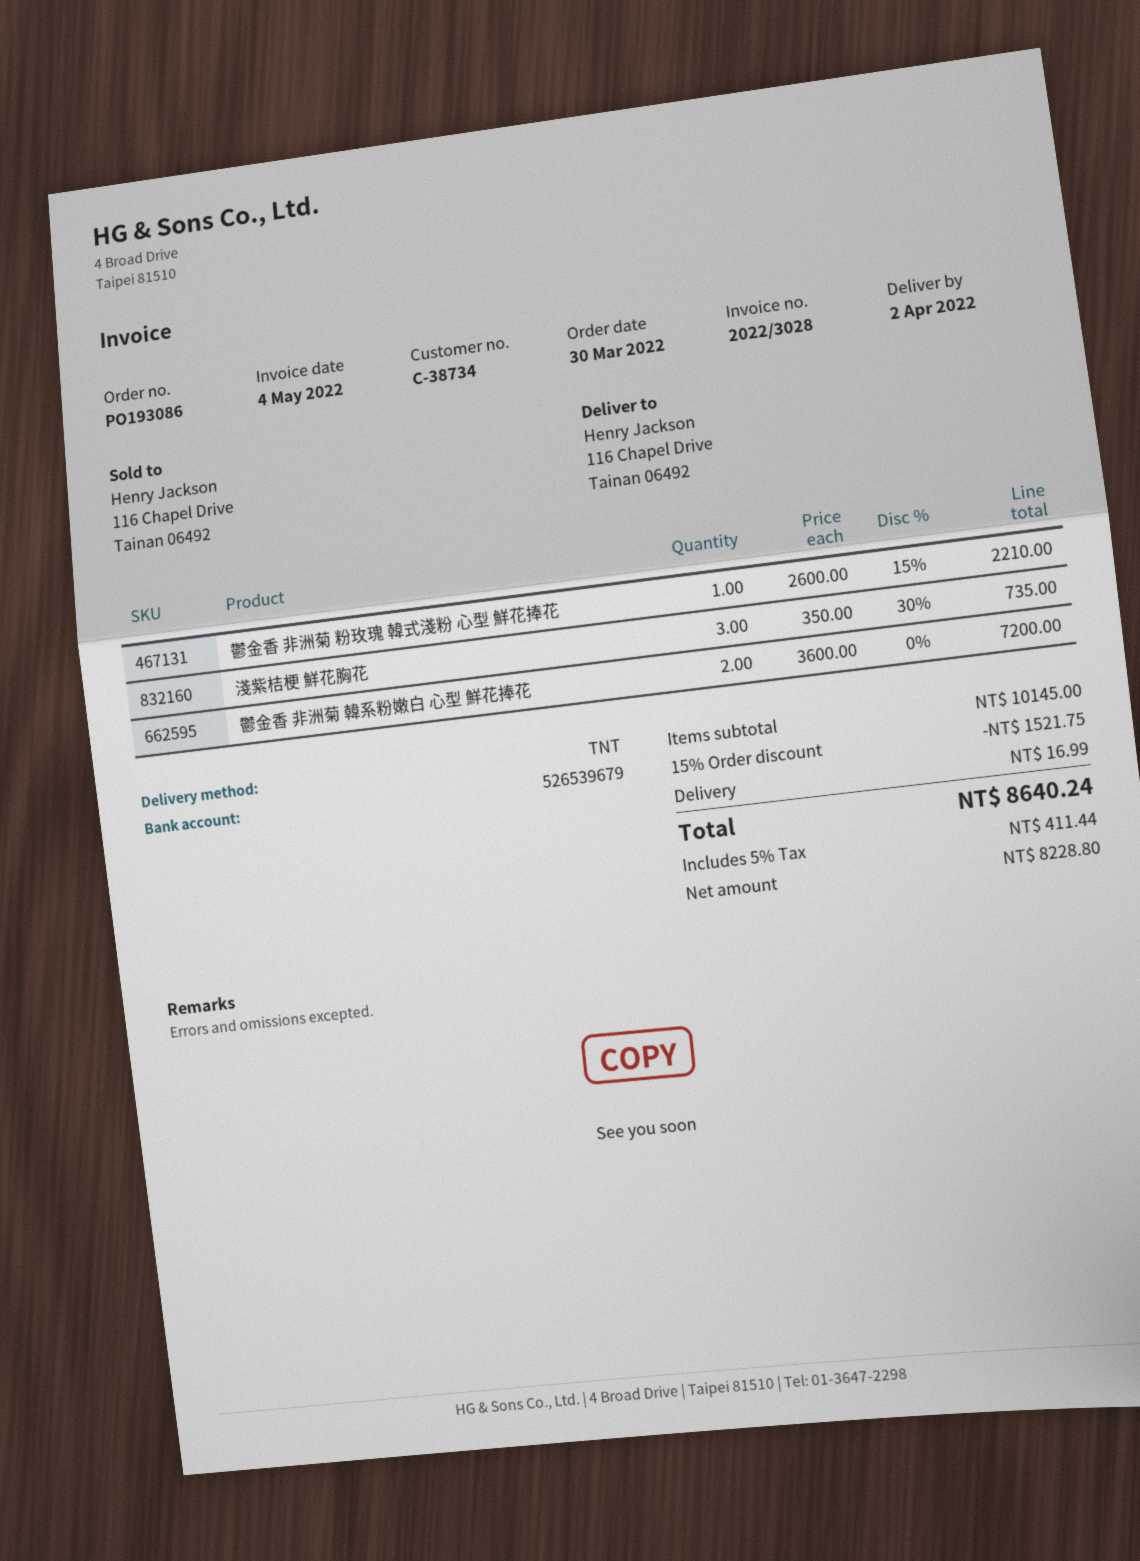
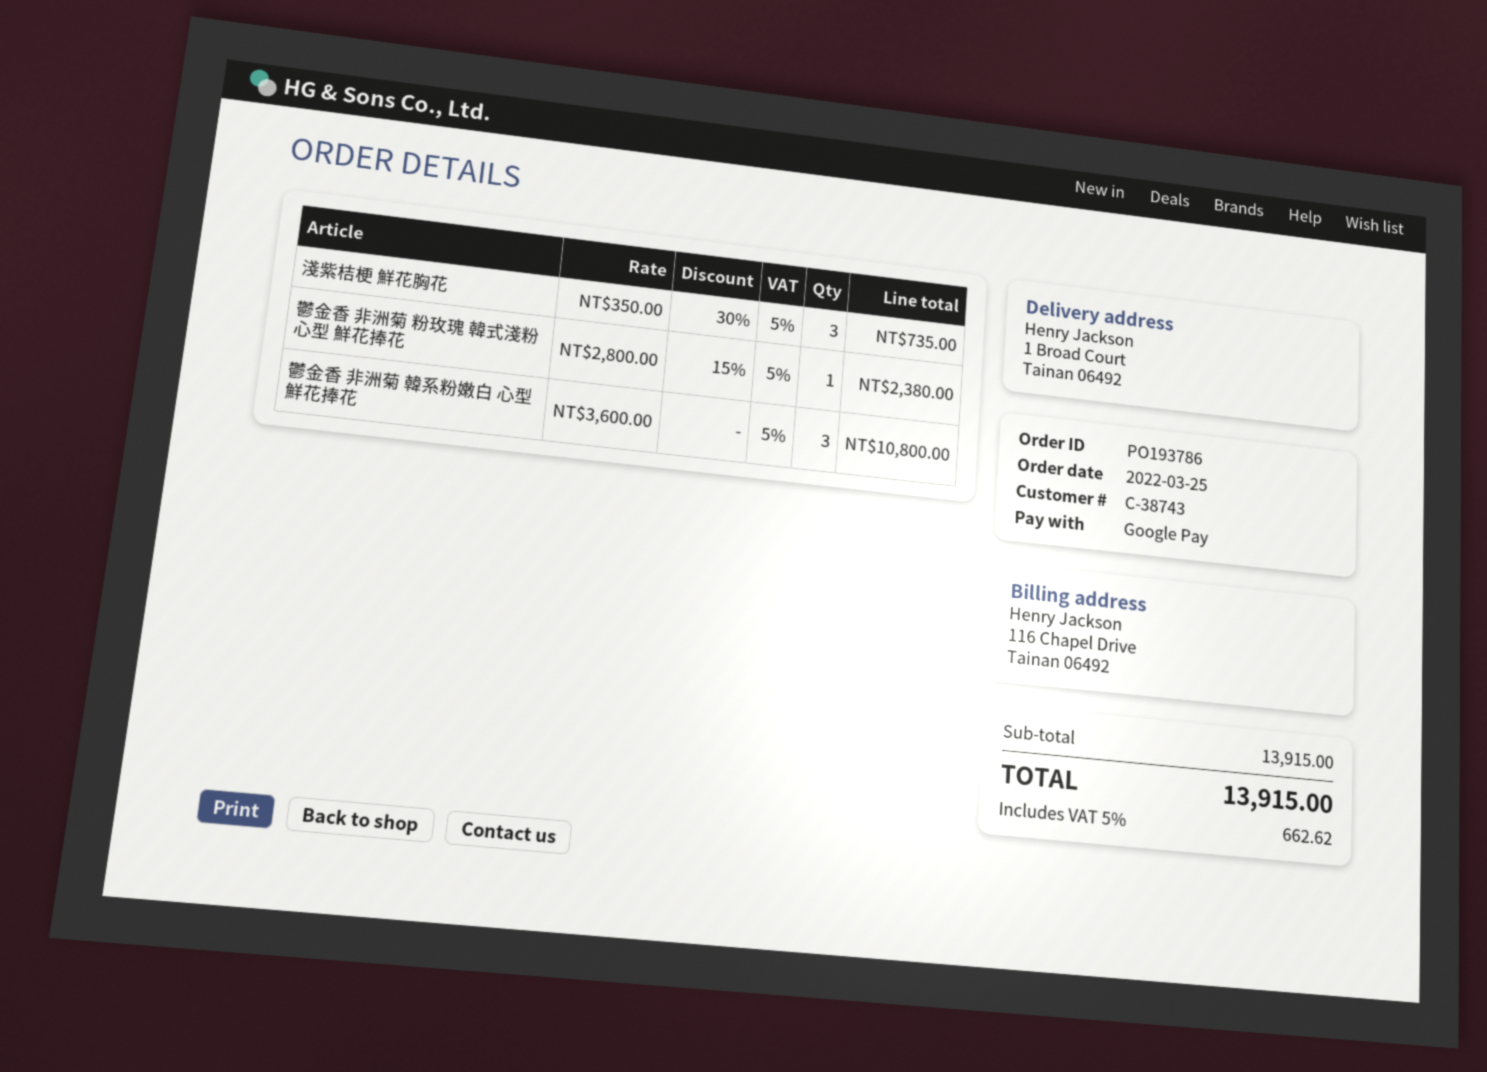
order number: PO193086 -> PO193786
order date: 2022-03-30 -> 2022-03-25
customer number: C-38734 -> C-38743
ship to: 116 Chapel Drive, Tainan 06492 -> 1 Broad Court, Tainan 06492
鬱金香 非洲菊 粉玫瑰 韓式淺粉 心型 鮮花捧花: 1 x 2600.00 - 15% = 2210.00 -> 1 x 2800.00 - 15% = 2380.00
鬱金香 非洲菊 韓系粉嫩白 心型 鮮花捧花: 2 x 3600.00 = 7200.00 -> 3 x 3600.00 = 10800.00
subtotal: 10145.00 -> 13915.00
discount: 15% = 1521.75 -> none
shipping: 16.99 -> none
tax: 5% = 411.44 -> 5% = 662.62
total: 8640.24 -> 13915.00

